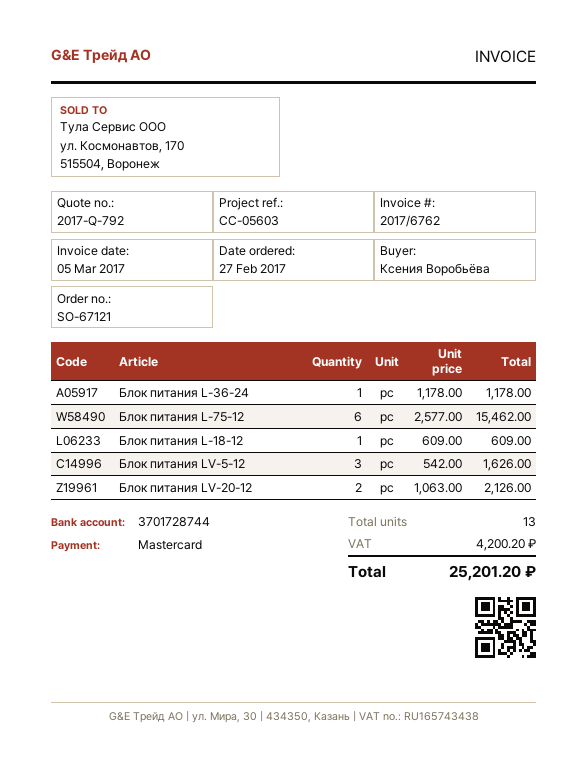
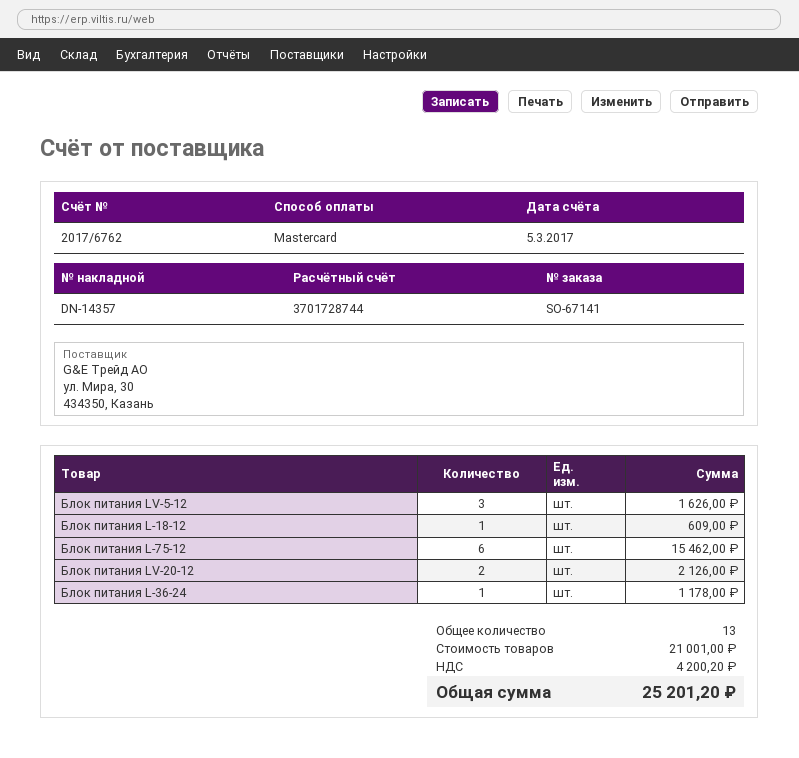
order number: SO-67121 -> SO-67141

